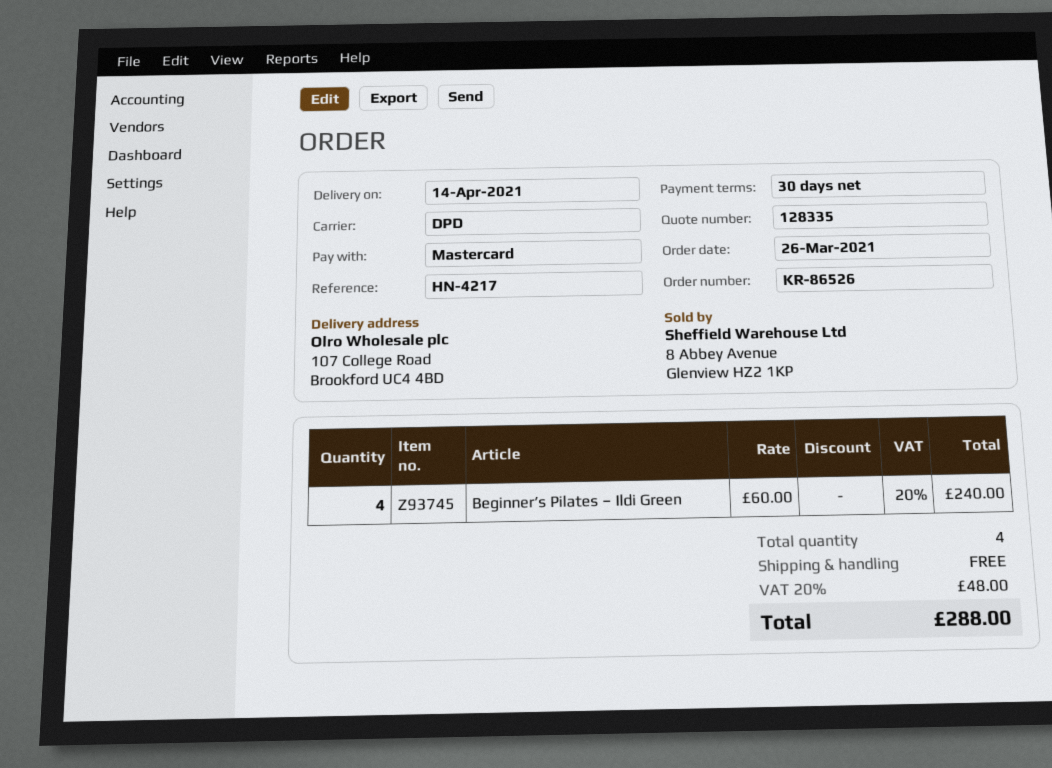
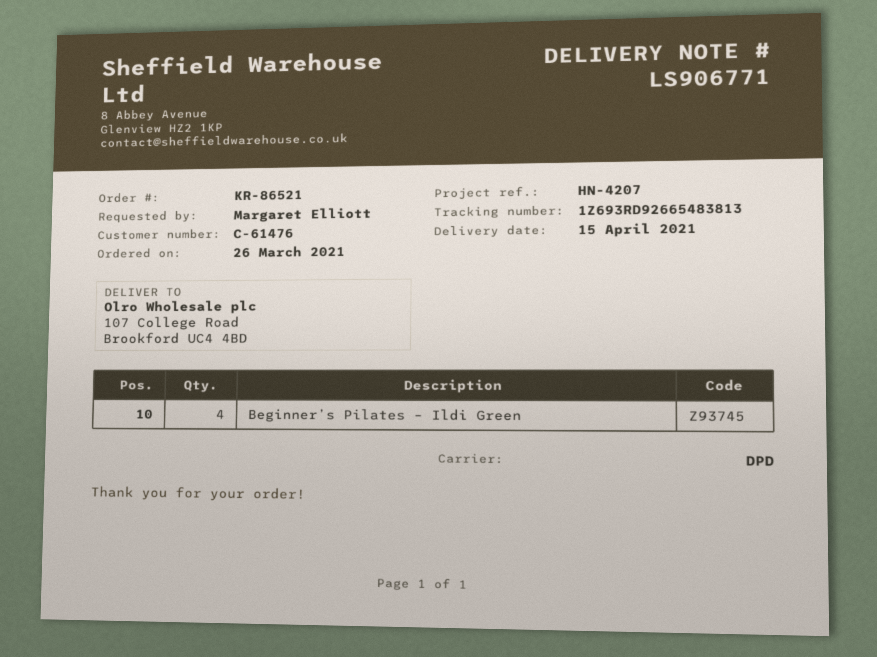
order number: KR-86526 -> KR-86521
delivery date: 2021-04-14 -> 2021-04-15
reference: HN-4217 -> HN-4207

